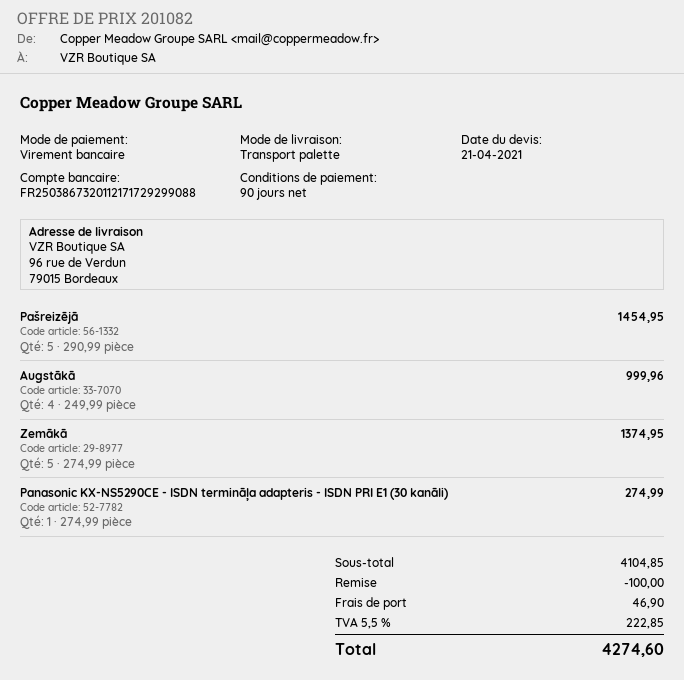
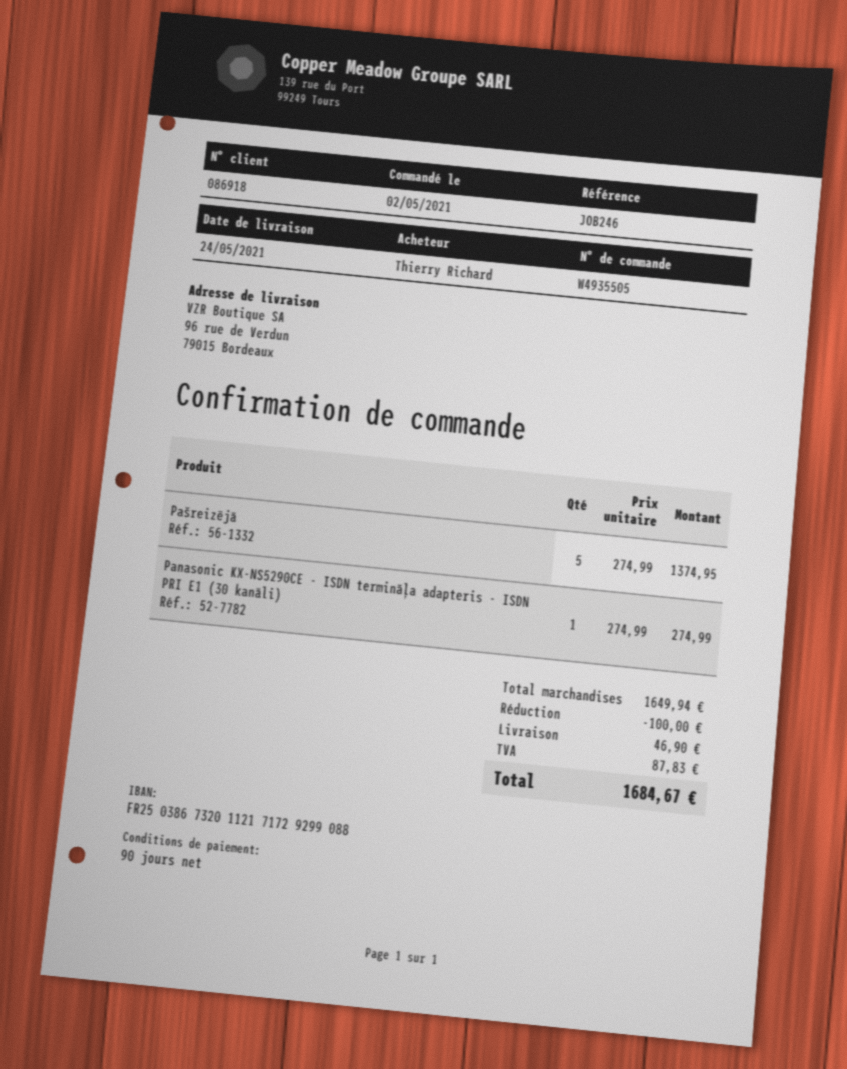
Pašreizējā: 5 x 290.99 = 1454.95 -> 5 x 274.99 = 1374.95
Augstākā: 4 x 249.99 = 999.96 -> none
Zemākā: 5 x 274.99 = 1374.95 -> none
subtotal: 4104.85 -> 1649.94
tax: 222.85 -> 87.83
total: 4274.60 -> 1684.67

